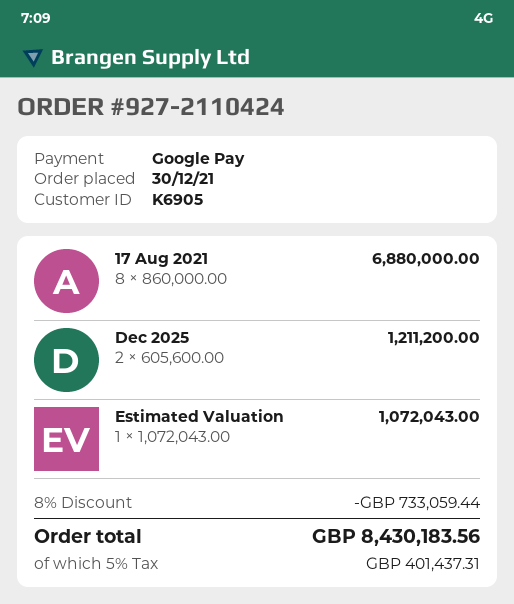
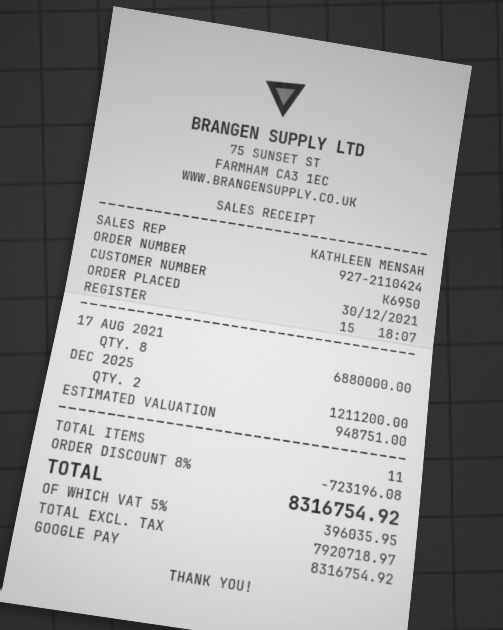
customer number: K6905 -> K6950
Estimated Valuation: 1 for 1072043.00 -> 1 for 948751.00
discount: 8% = 733059.44 -> 8% = 723196.08
tax: 5% = 401437.31 -> 5% = 396035.95
total: 8430183.56 -> 8316754.92

